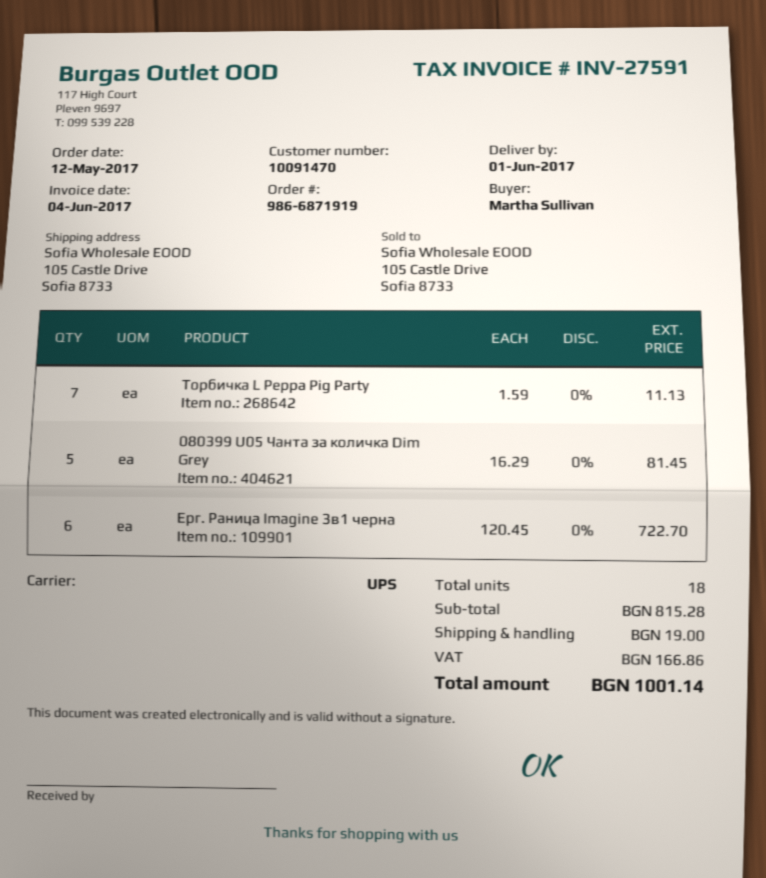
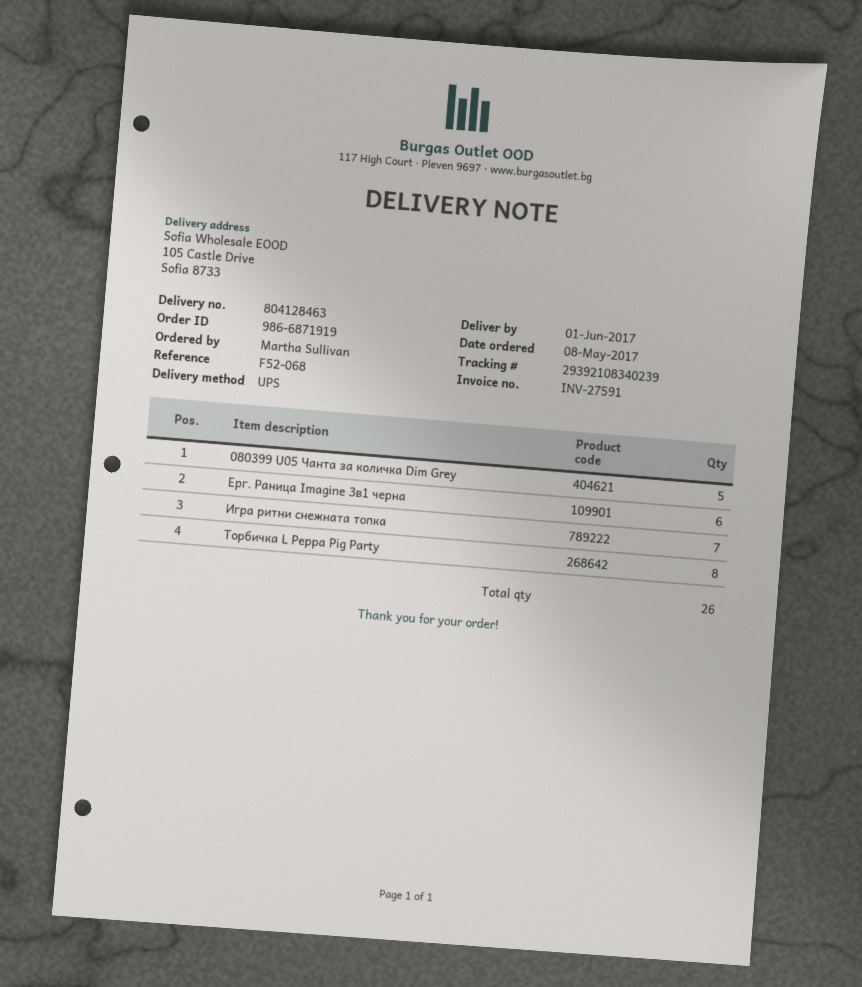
order date: 2017-05-12 -> 2017-05-08
Торбичка L Peppa Pig Party: 7 -> 8
Игра ритни снежната топка: none -> 7
total quantity: 18 -> 26

